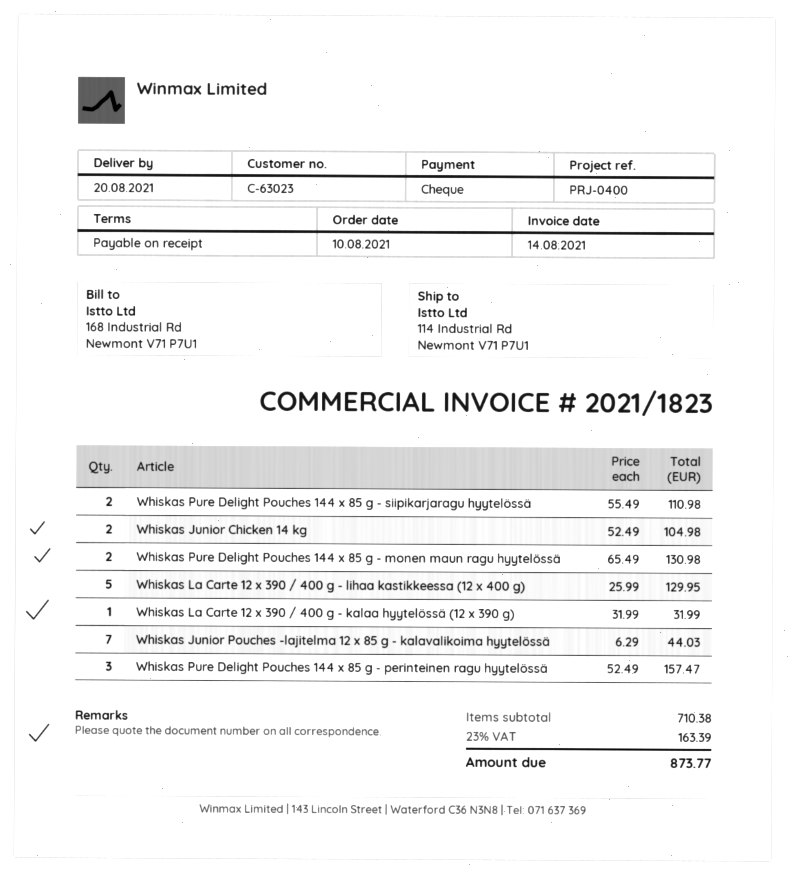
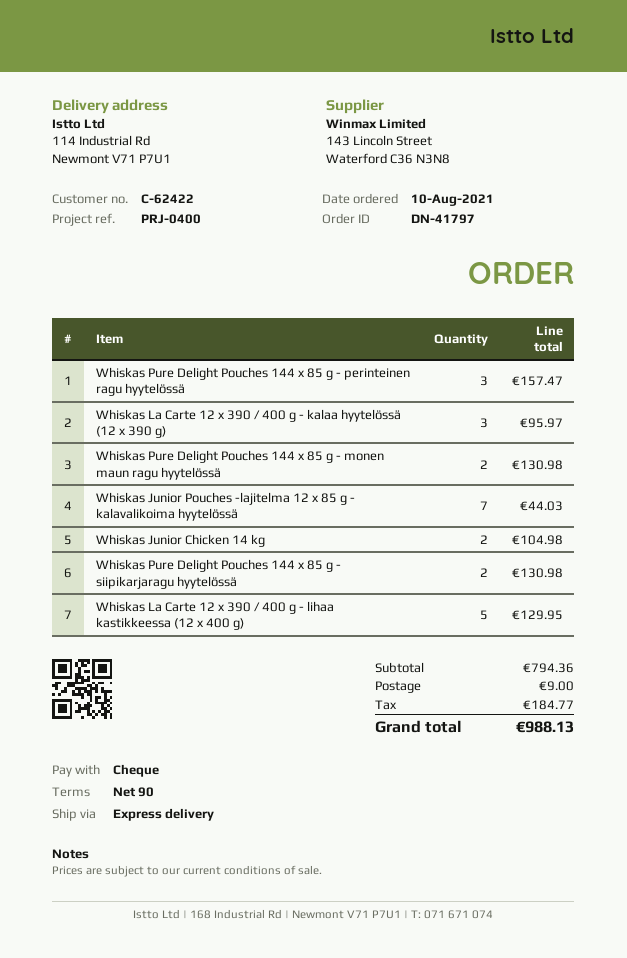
payment terms: on receipt -> 90 days
customer number: C-63023 -> C-62422
Whiskas Pure Delight Pouches 144 x 85 g - siipikarjaragu hyytelössä: 2 for 110.98 -> 2 for 130.98
Whiskas La Carte 12 x 390 / 400 g - kalaa hyytelössä (12 x 390 g): 1 for 31.99 -> 3 for 95.97
subtotal: 710.38 -> 794.36
shipping: none -> 9.00
tax: 163.39 -> 184.77
total: 873.77 -> 988.13

